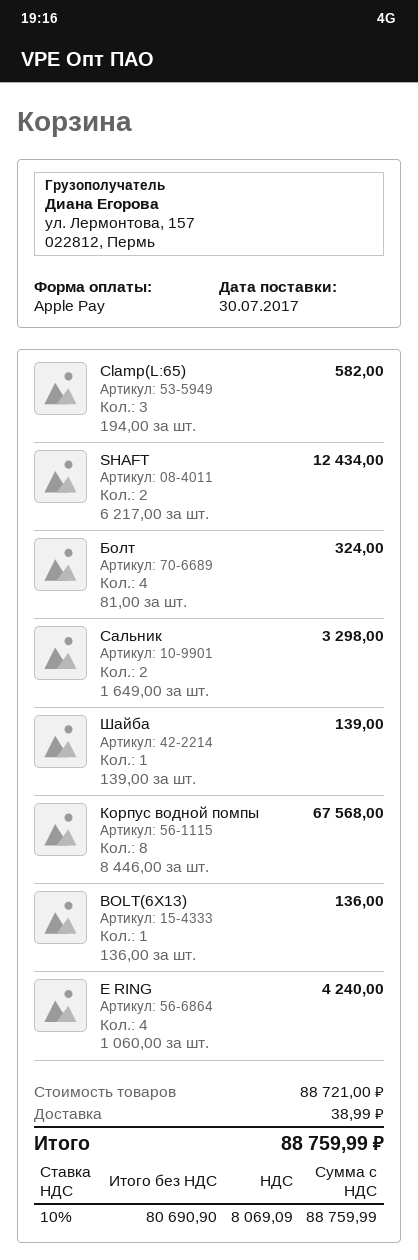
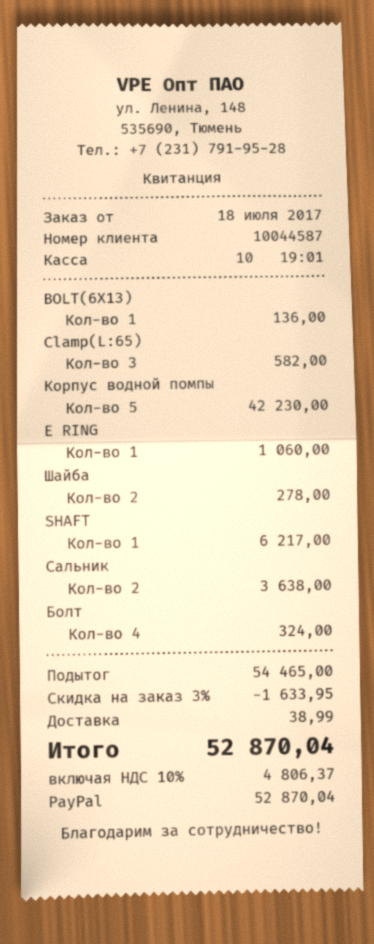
payment method: Apple Pay -> PayPal
SHAFT: 2 for 12434.00 -> 1 for 6217.00
Сальник: 2 for 3298.00 -> 2 for 3638.00
Шайба: 1 for 139.00 -> 2 for 278.00
Корпус водной помпы: 8 for 67568.00 -> 5 for 42230.00
E RING: 4 for 4240.00 -> 1 for 1060.00
subtotal: 88721.00 -> 54465.00
discount: none -> 3% = 1633.95
tax: 10% = 8069.09 -> 10% = 4806.37
total: 88759.99 -> 52870.04

